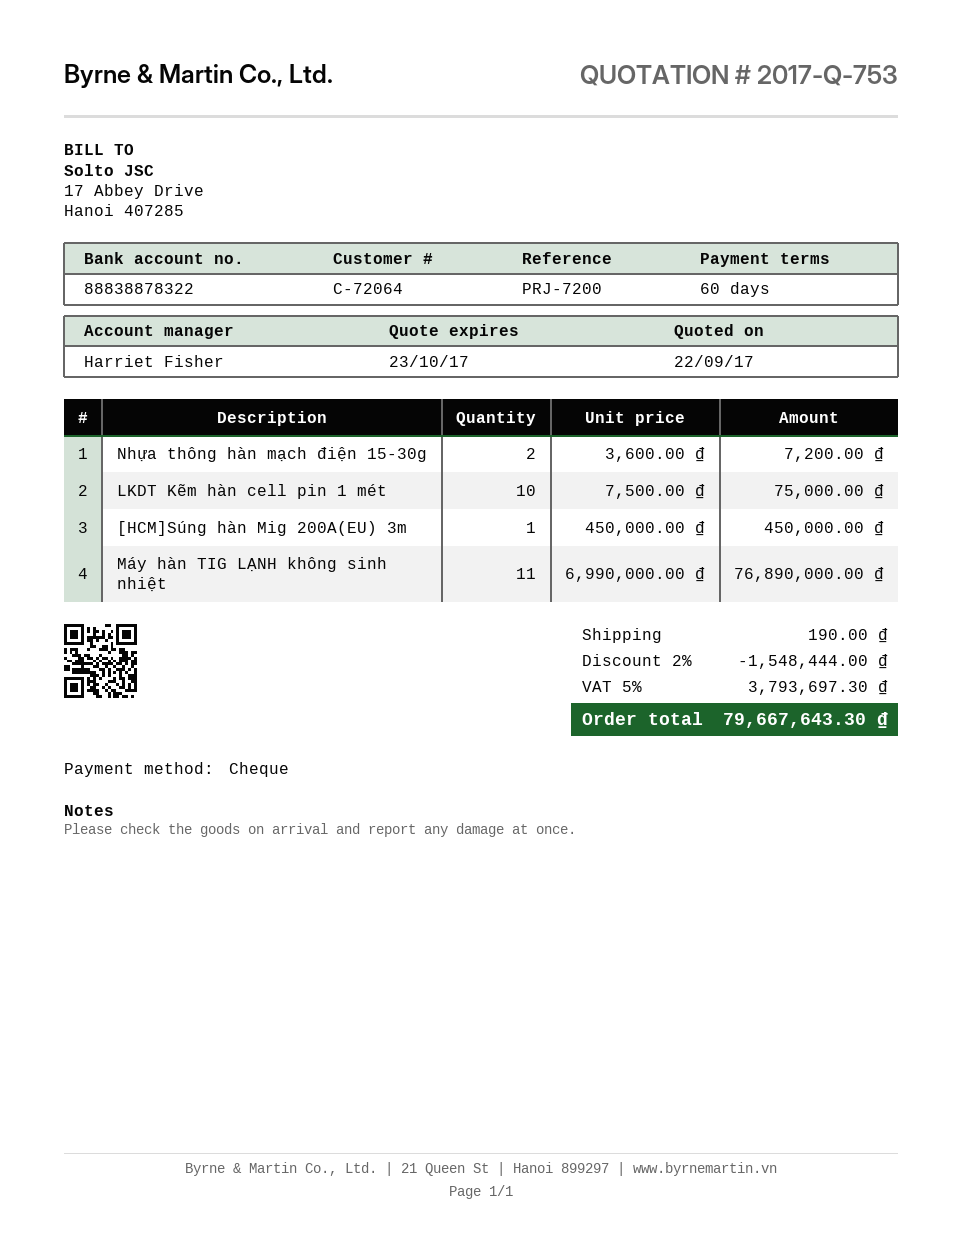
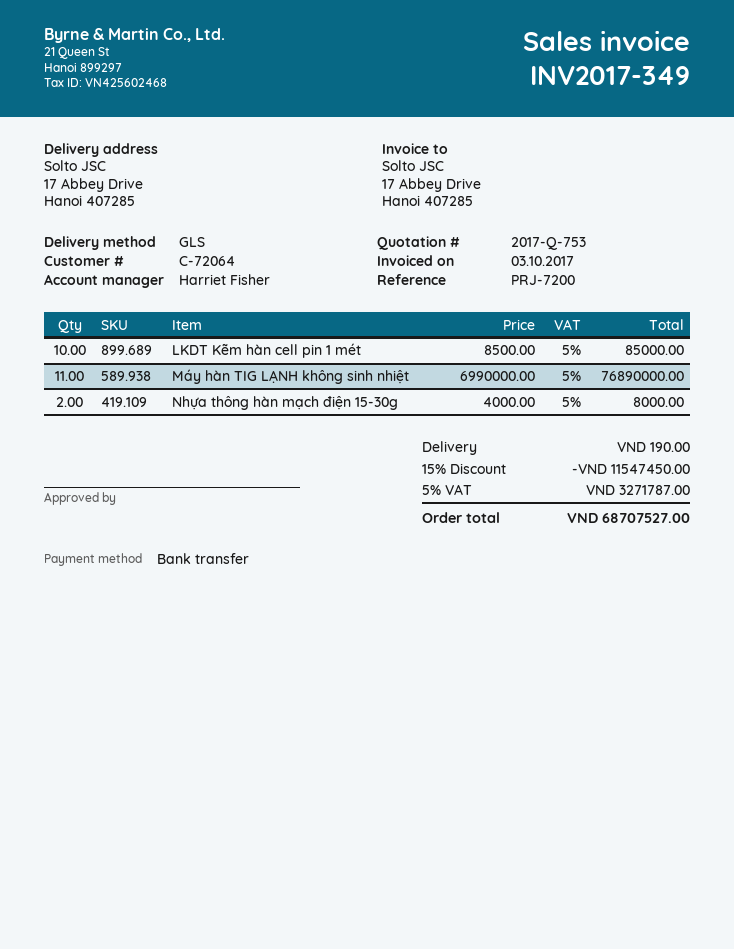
payment method: cheque -> bank transfer
Nhựa thông hàn mạch điện 15-30g: 2 x 3600.00 = 7200.00 -> 2 x 4000.00 = 8000.00
LKDT Kẽm hàn cell pin 1 mét: 10 x 7500.00 = 75000.00 -> 10 x 8500.00 = 85000.00
[HCM]Súng hàn Mig 200A(EU) 3m: 1 x 450000.00 = 450000.00 -> none
discount: 2% = 1548444.00 -> 15% = 11547450.00
tax: 5% = 3793697.30 -> 5% = 3271787.00
total: 79667643.30 -> 68707527.00

